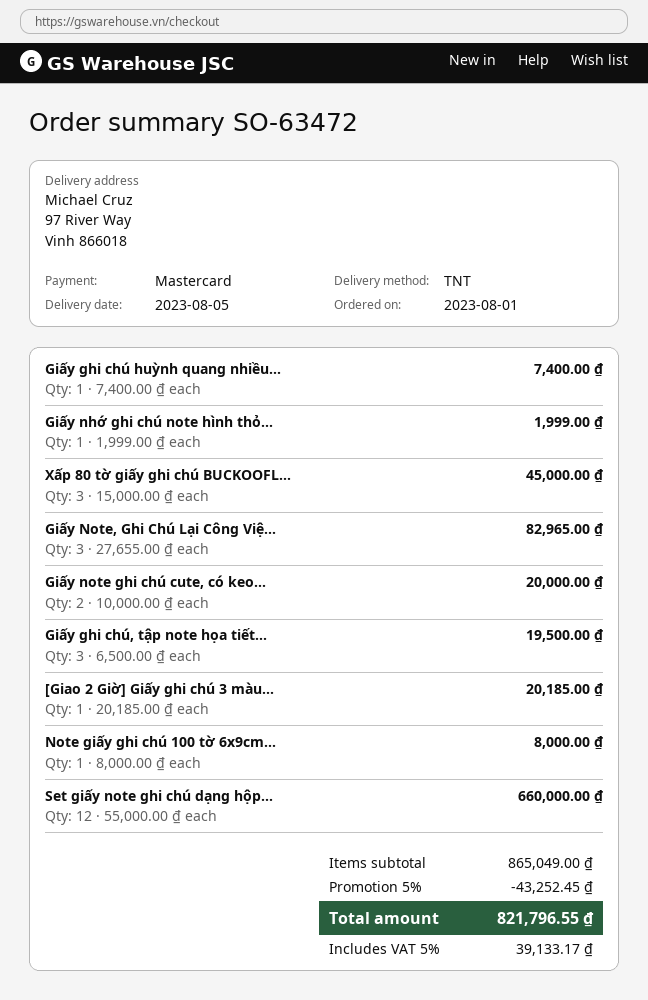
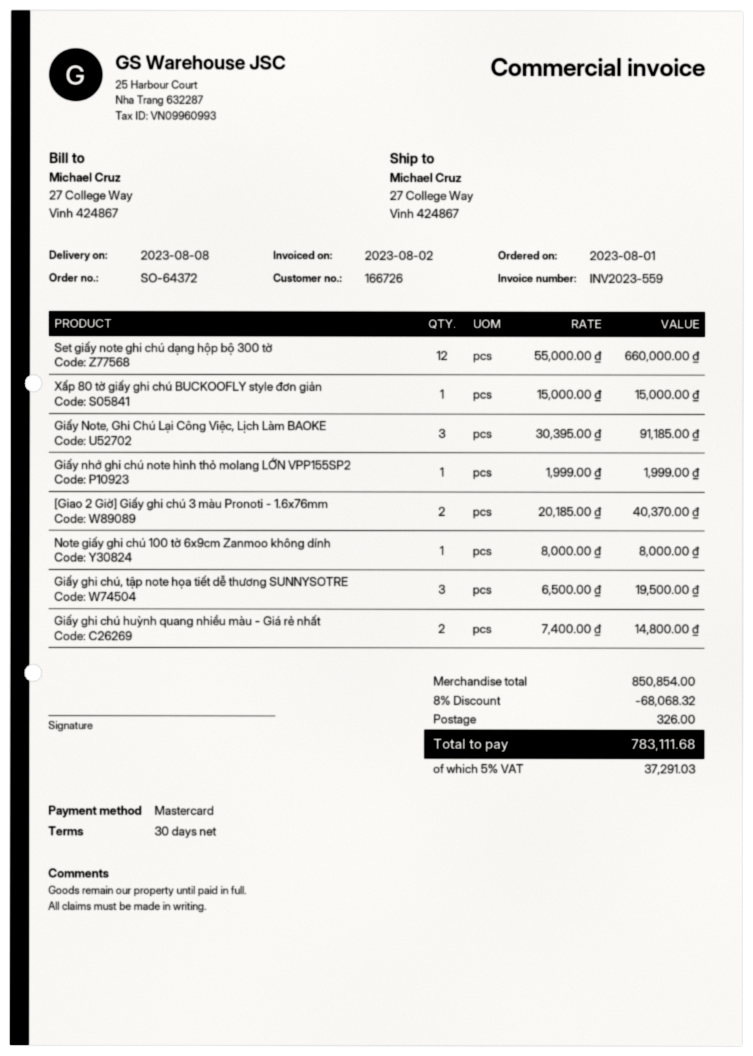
order number: SO-63472 -> SO-64372
delivery date: 2023-08-05 -> 2023-08-08
ship to: 97 River Way, Vinh 866018 -> 27 College Way, Vinh 424867
Giấy ghi chú huỳnh quang nhiều...: 1 x 7400.00 = 7400.00 -> 2 x 7400.00 = 14800.00
Xấp 80 tờ giấy ghi chú BUCKOOFL...: 3 x 15000.00 = 45000.00 -> 1 x 15000.00 = 15000.00
Giấy Note, Ghi Chú Lại Công Việ...: 3 x 27655.00 = 82965.00 -> 3 x 30395.00 = 91185.00
Giấy note ghi chú cute, có keo...: 2 x 10000.00 = 20000.00 -> none
[Giao 2 Giờ] Giấy ghi chú 3 màu...: 1 x 20185.00 = 20185.00 -> 2 x 20185.00 = 40370.00
subtotal: 865049.00 -> 850854.00
discount: 5% = 43252.45 -> 8% = 68068.32
shipping: none -> 326.00
tax: 5% = 39133.17 -> 5% = 37291.03
total: 821796.55 -> 783111.68

